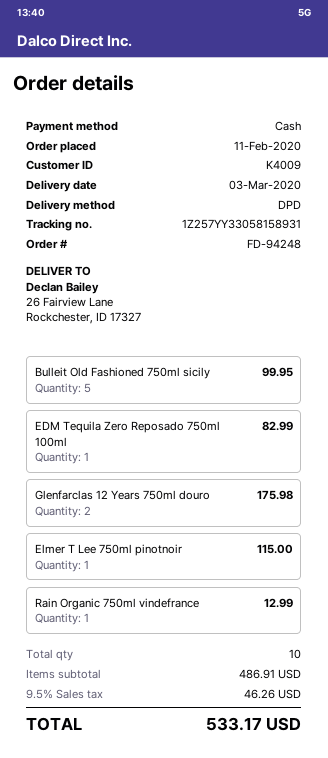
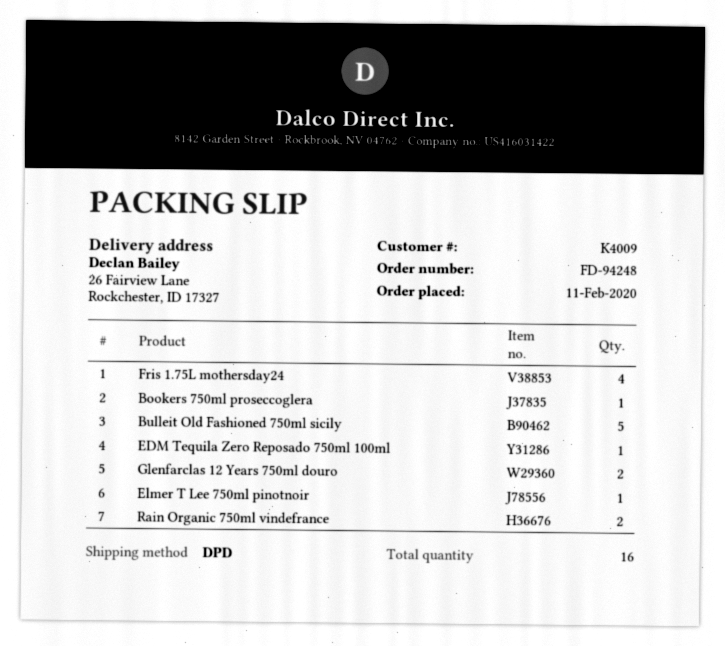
Rain Organic 750ml vindefrance: 1 -> 2
Fris 1.75L mothersday24: none -> 4
Bookers 750ml proseccoglera: none -> 1
total quantity: 10 -> 16

